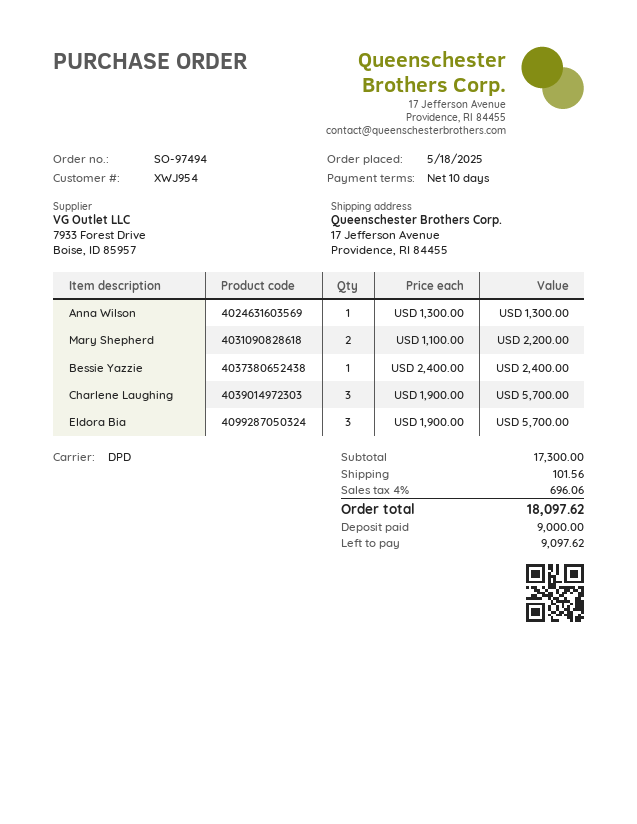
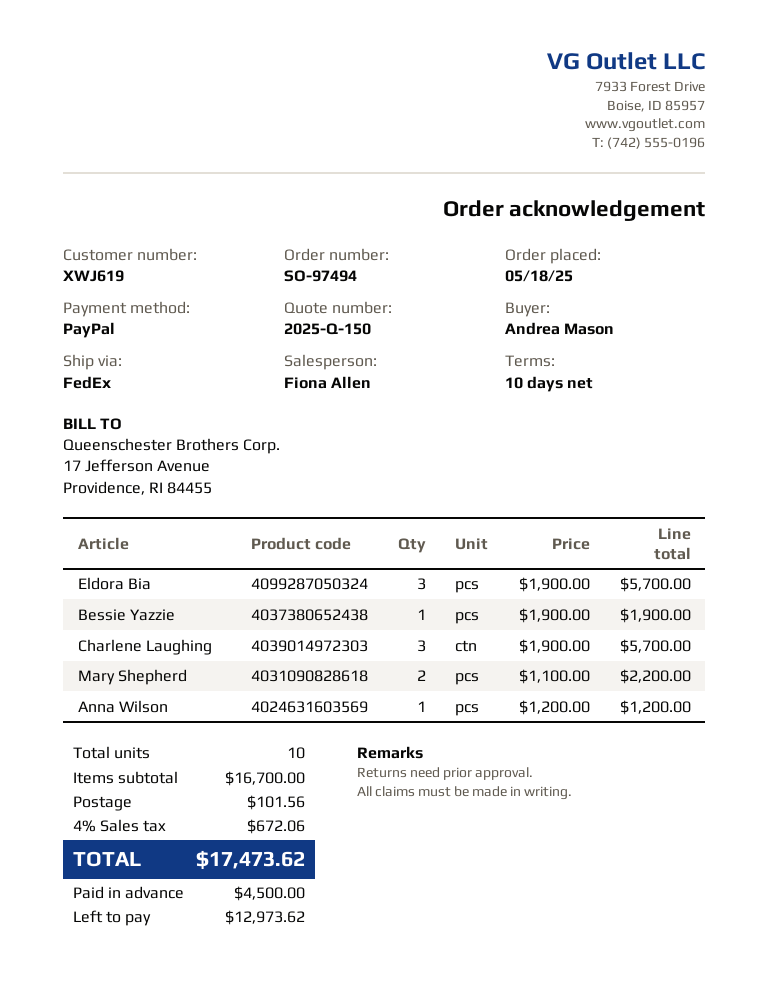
customer number: XWJ954 -> XWJ619
shipping method: DPD -> FedEx
Anna Wilson: 1 x 1300.00 = 1300.00 -> 1 x 1200.00 = 1200.00
Bessie Yazzie: 1 x 2400.00 = 2400.00 -> 1 x 1900.00 = 1900.00
subtotal: 17300.00 -> 16700.00
tax: 4% = 696.06 -> 4% = 672.06
total: 18097.62 -> 17473.62
deposit: 9000.00 -> 4500.00
balance: 9097.62 -> 12973.62

